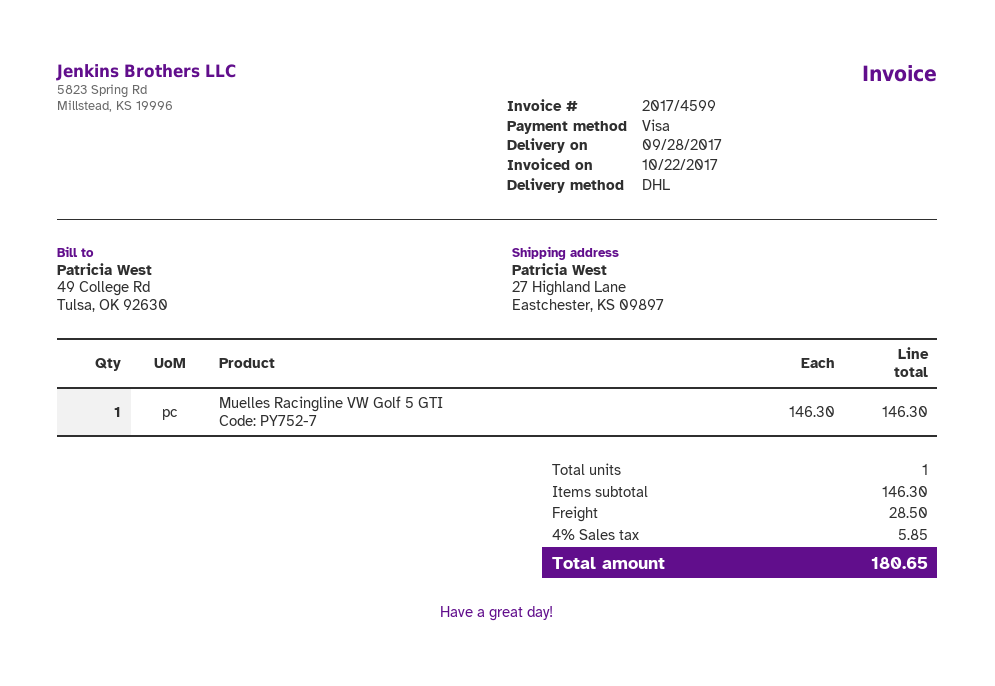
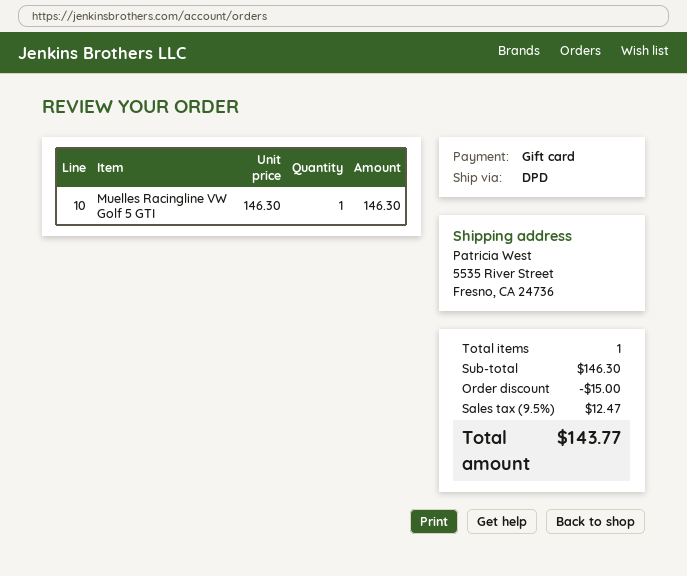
payment method: Visa -> gift card
shipping method: DHL -> DPD
ship to: 27 Highland Lane, Eastchester, KS 09897 -> 5535 River Street, Fresno, CA 24736
discount: none -> 15.00
shipping: 28.50 -> none
tax: 4% = 5.85 -> 9.5% = 12.47
total: 180.65 -> 143.77

